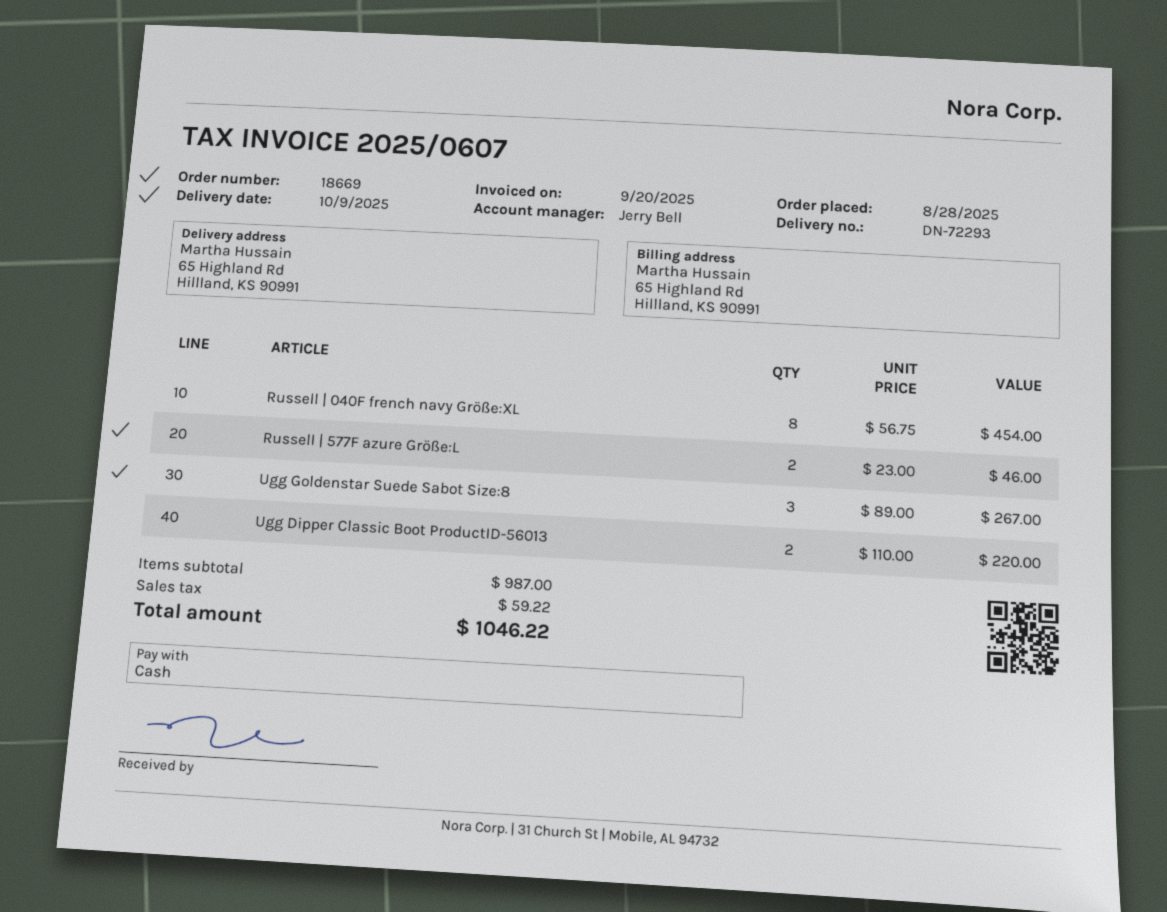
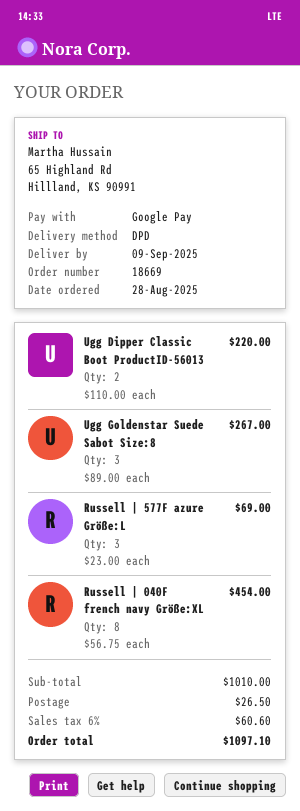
delivery date: 2025-10-09 -> 2025-09-09
payment method: cash -> Google Pay
Russell | 577F azure Größe:L: 2 x 23.00 = 46.00 -> 3 x 23.00 = 69.00
subtotal: 987.00 -> 1010.00
shipping: none -> 26.50
tax: 59.22 -> 60.60
total: 1046.22 -> 1097.10

